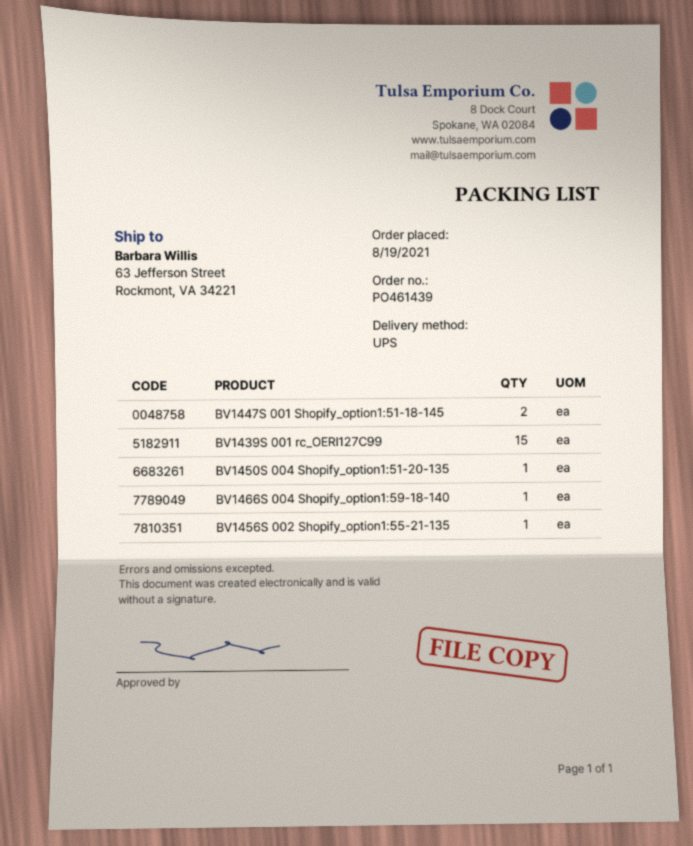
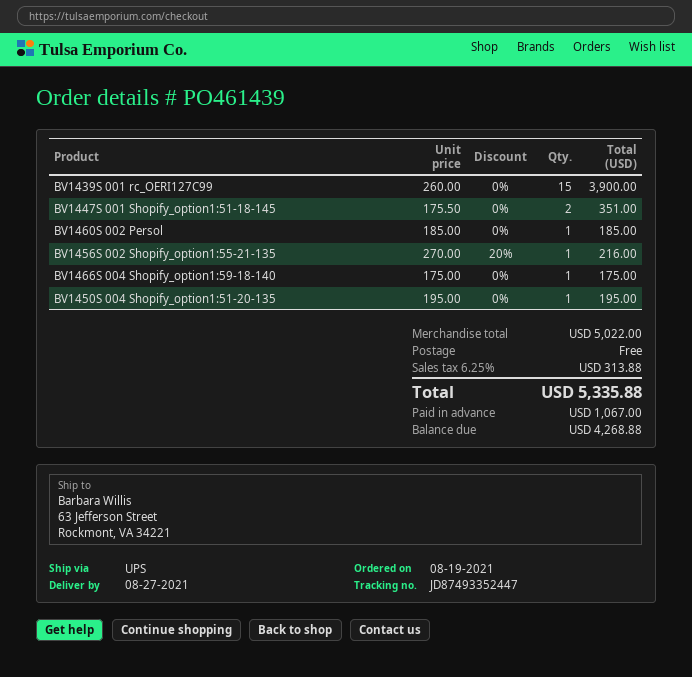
BV1460S 002 Persol: none -> 1

